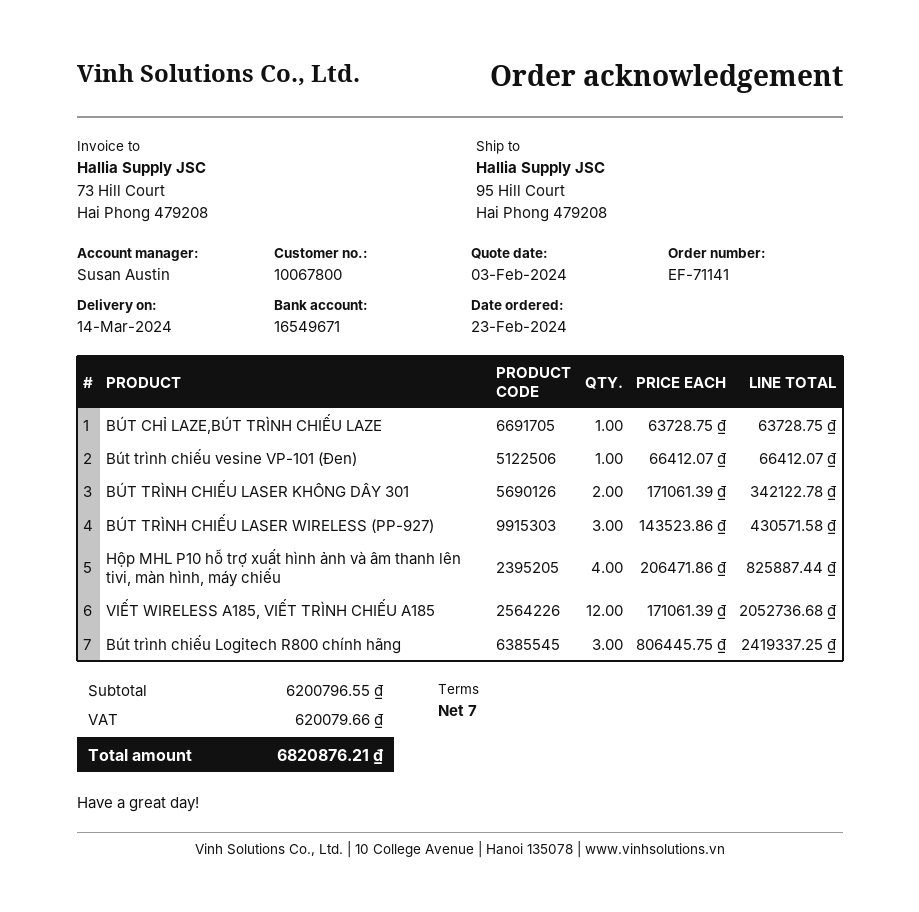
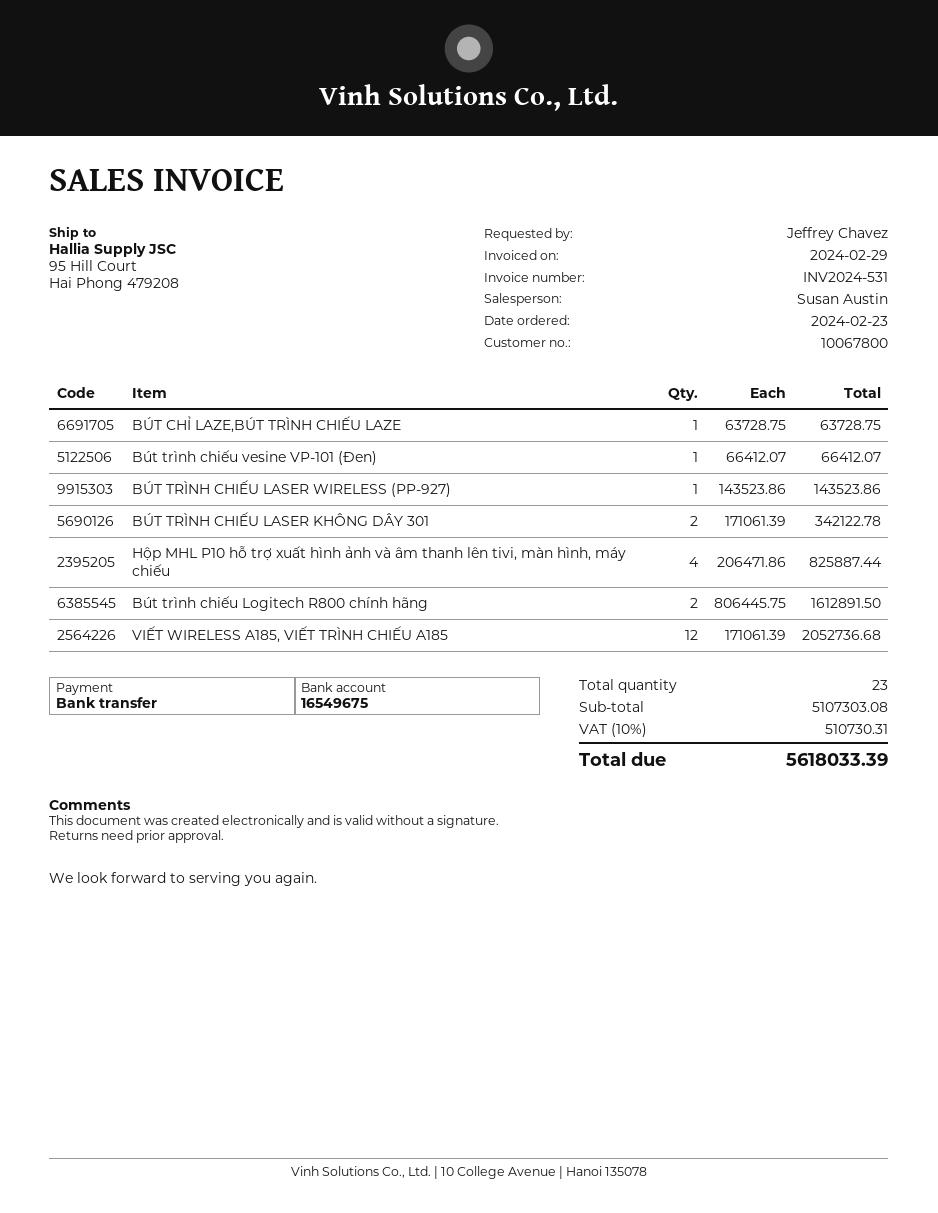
bank account: 16549671 -> 16549675
BÚT TRÌNH CHIẾU LASER WIRELESS (PP-927): 3 x 143523.86 = 430571.58 -> 1 x 143523.86 = 143523.86
Bút trình chiếu Logitech R800 chính hãng: 3 x 806445.75 = 2419337.25 -> 2 x 806445.75 = 1612891.50
subtotal: 6200796.55 -> 5107303.08
tax: 620079.66 -> 510730.31
total: 6820876.21 -> 5618033.39

